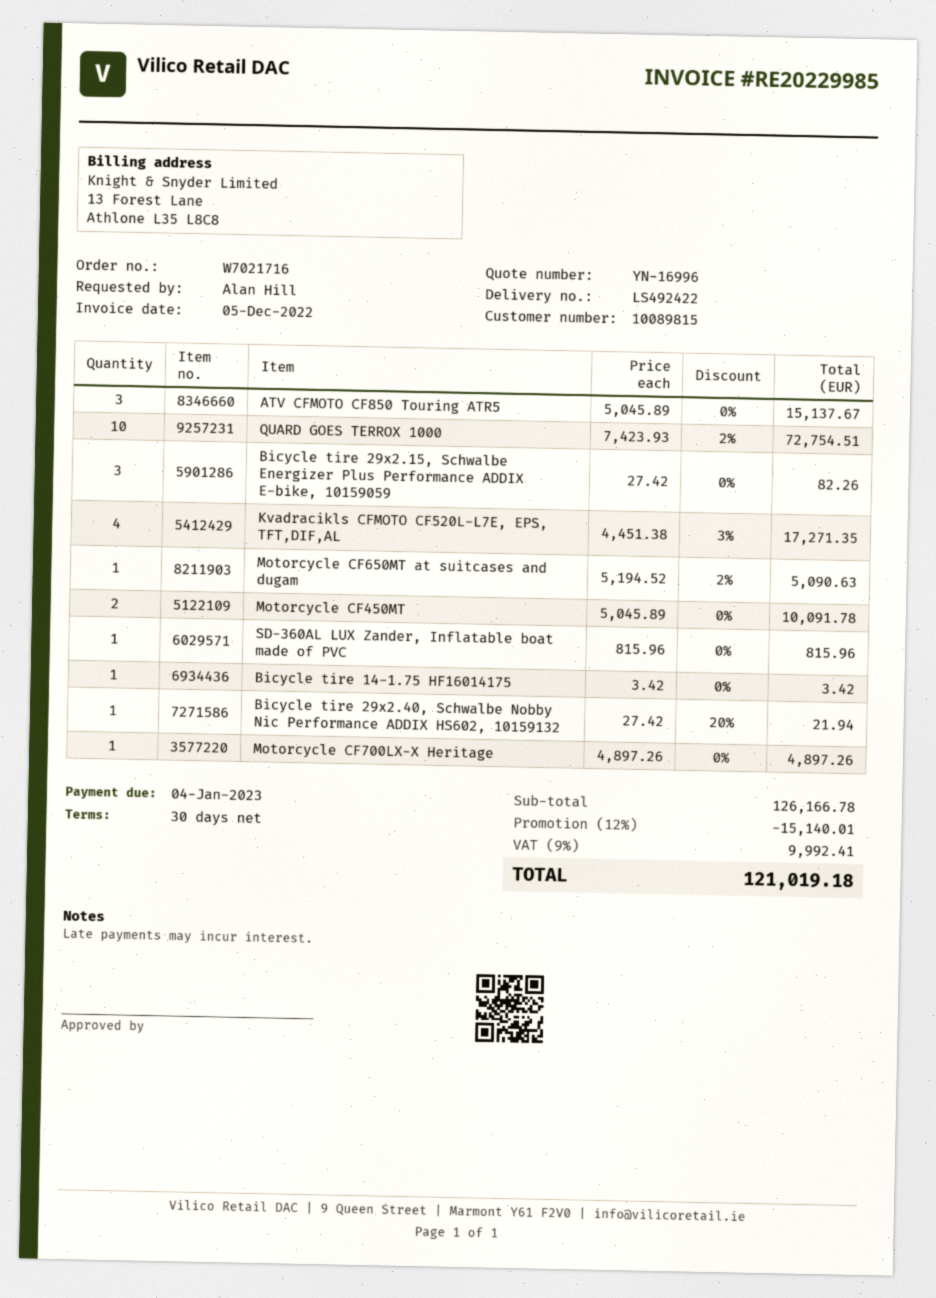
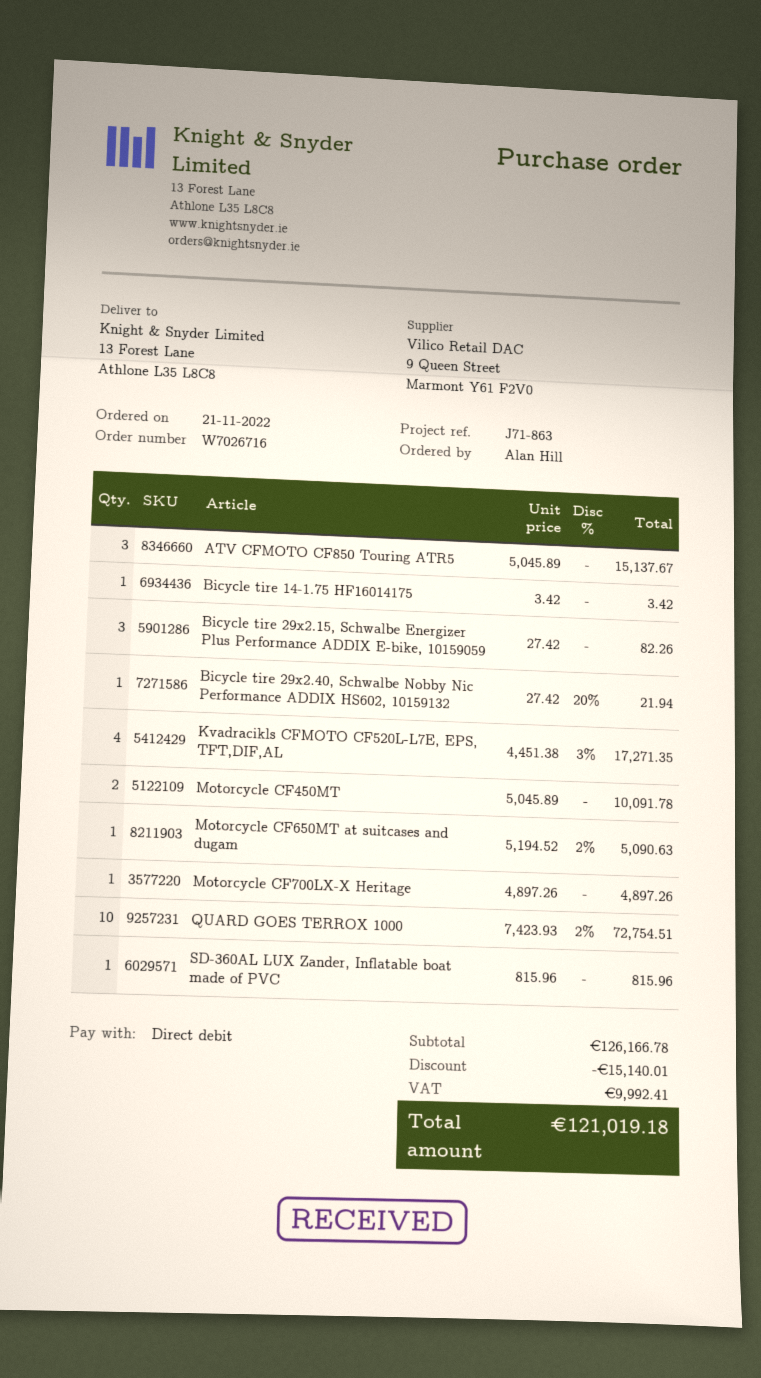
order number: W7021716 -> W7026716

